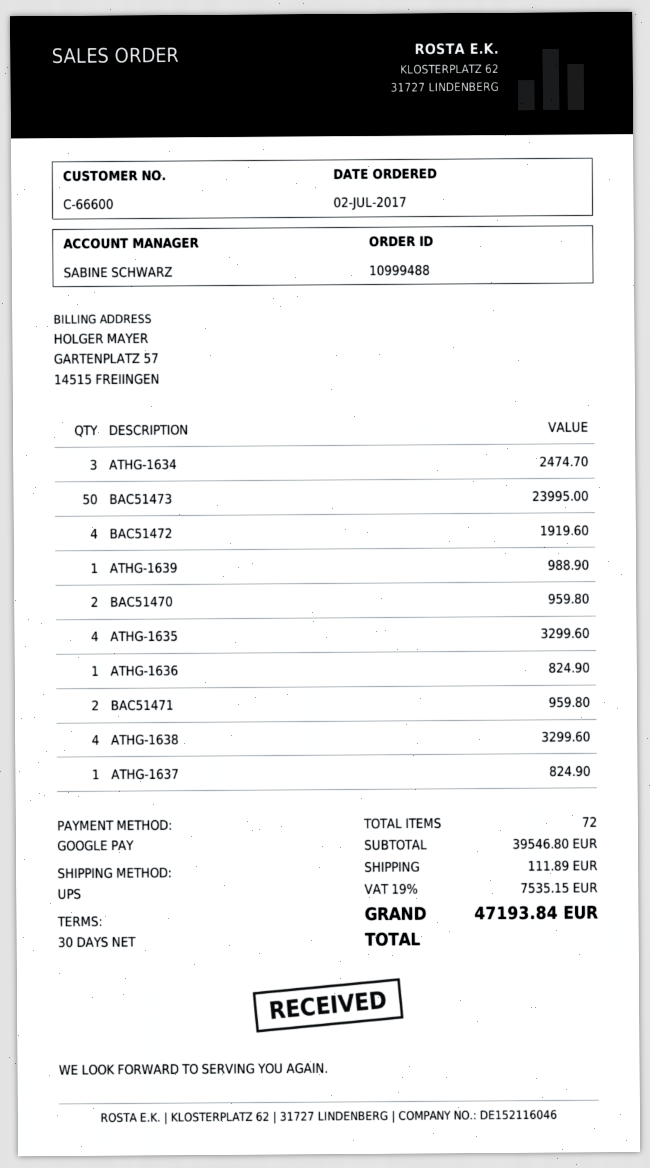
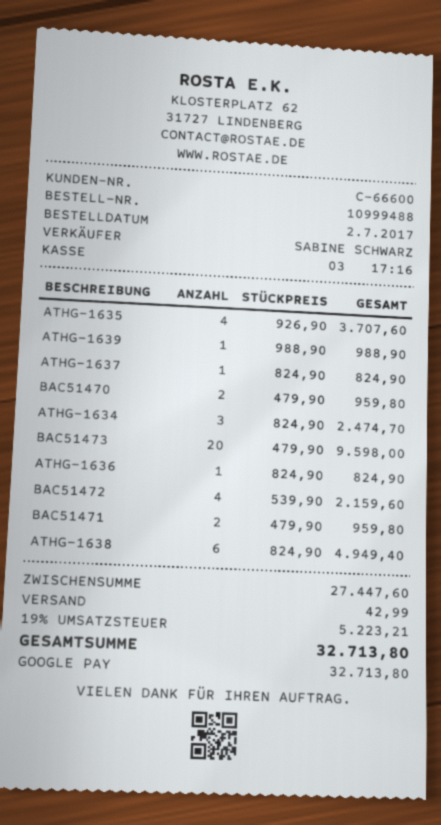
BAC51473: 50 for 23995.00 -> 20 for 9598.00
BAC51472: 4 for 1919.60 -> 4 for 2159.60
ATHG-1635: 4 for 3299.60 -> 4 for 3707.60
ATHG-1638: 4 for 3299.60 -> 6 for 4949.40
subtotal: 39546.80 -> 27447.60
shipping: 111.89 -> 42.99
tax: 19% = 7535.15 -> 19% = 5223.21
total: 47193.84 -> 32713.80

